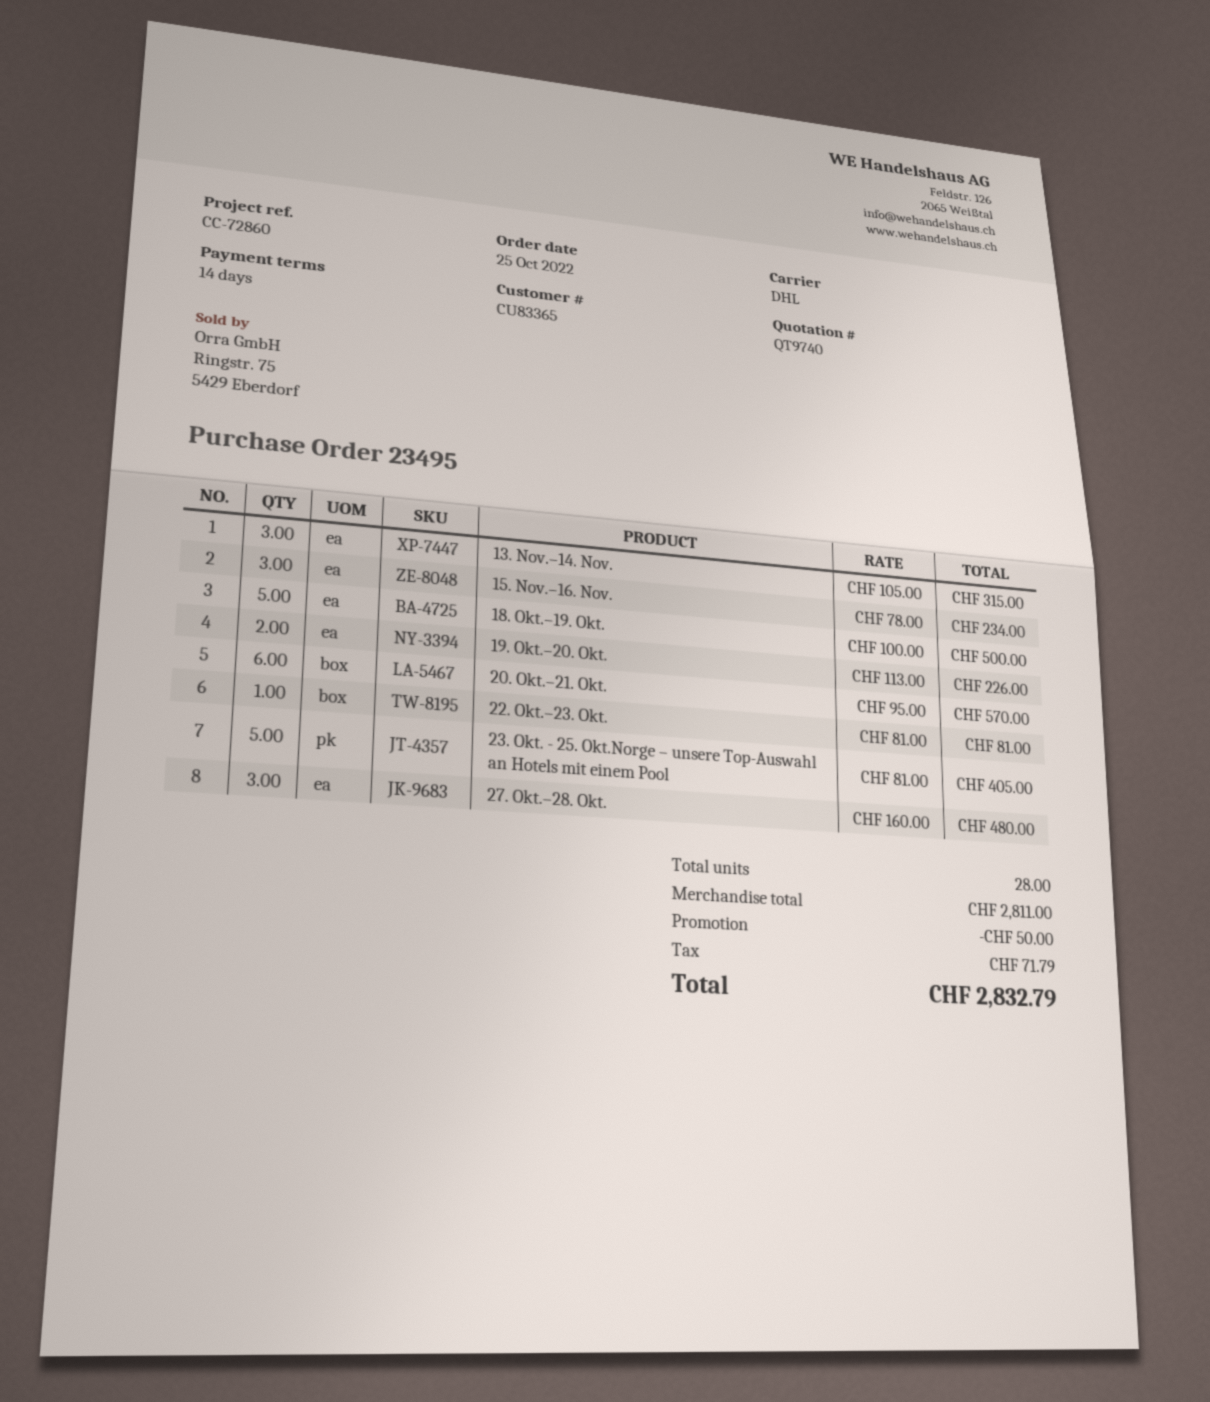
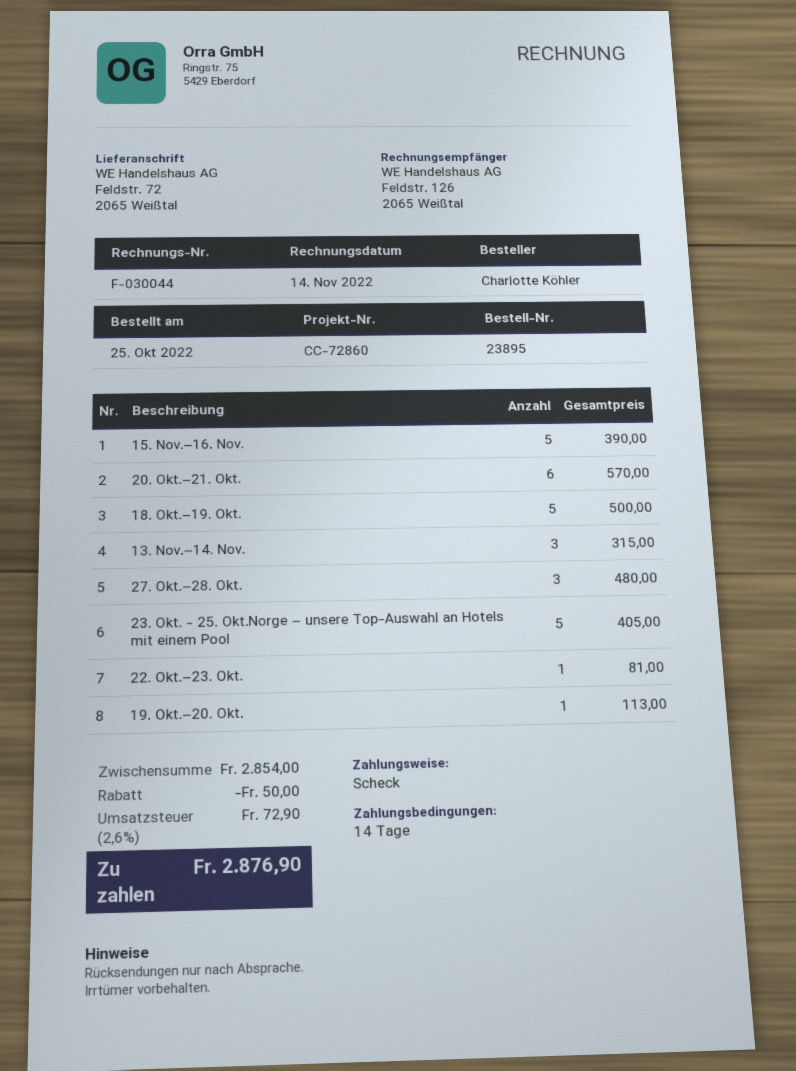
order number: 23495 -> 23895
15. Nov.–16. Nov.: 3 for 234.00 -> 5 for 390.00
19. Okt.–20. Okt.: 2 for 226.00 -> 1 for 113.00
subtotal: 2811.00 -> 2854.00
tax: 71.79 -> 72.90
total: 2832.79 -> 2876.90

